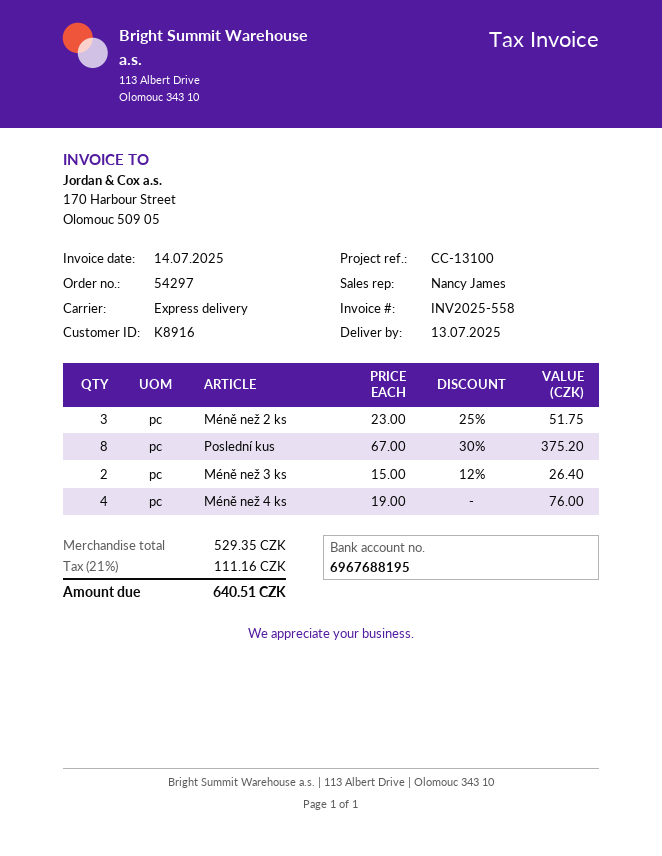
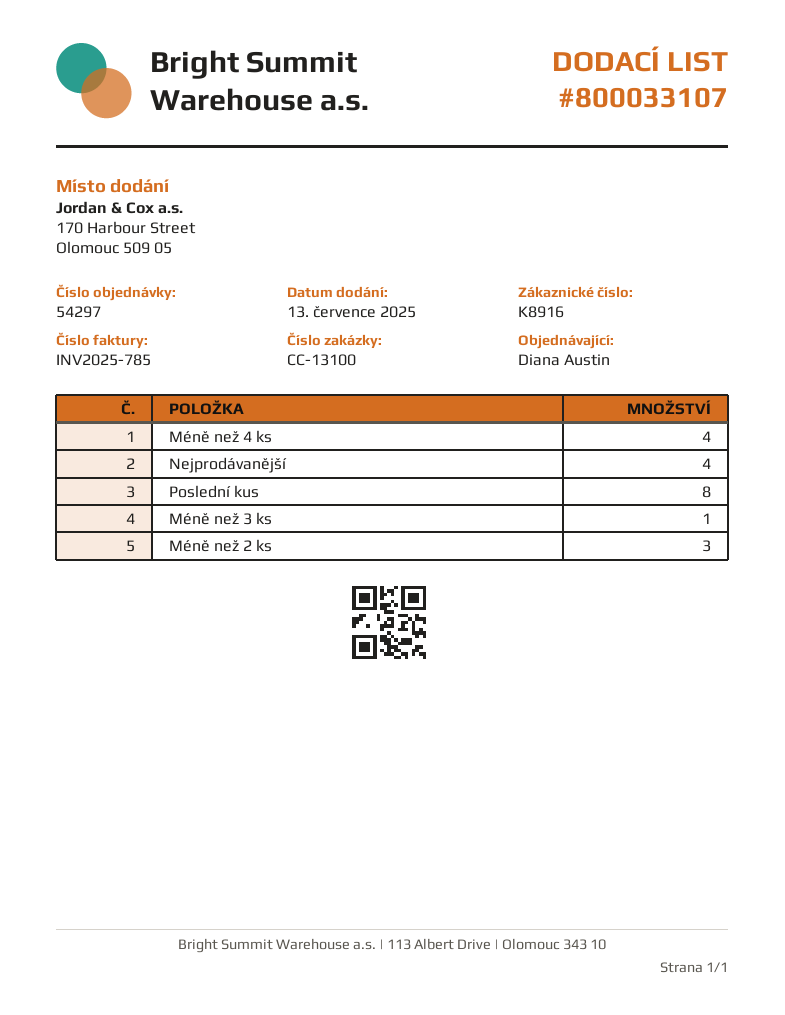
invoice number: INV2025-558 -> INV2025-785
Méně než 3 ks: 2 -> 1
Nejprodávanější: none -> 4

